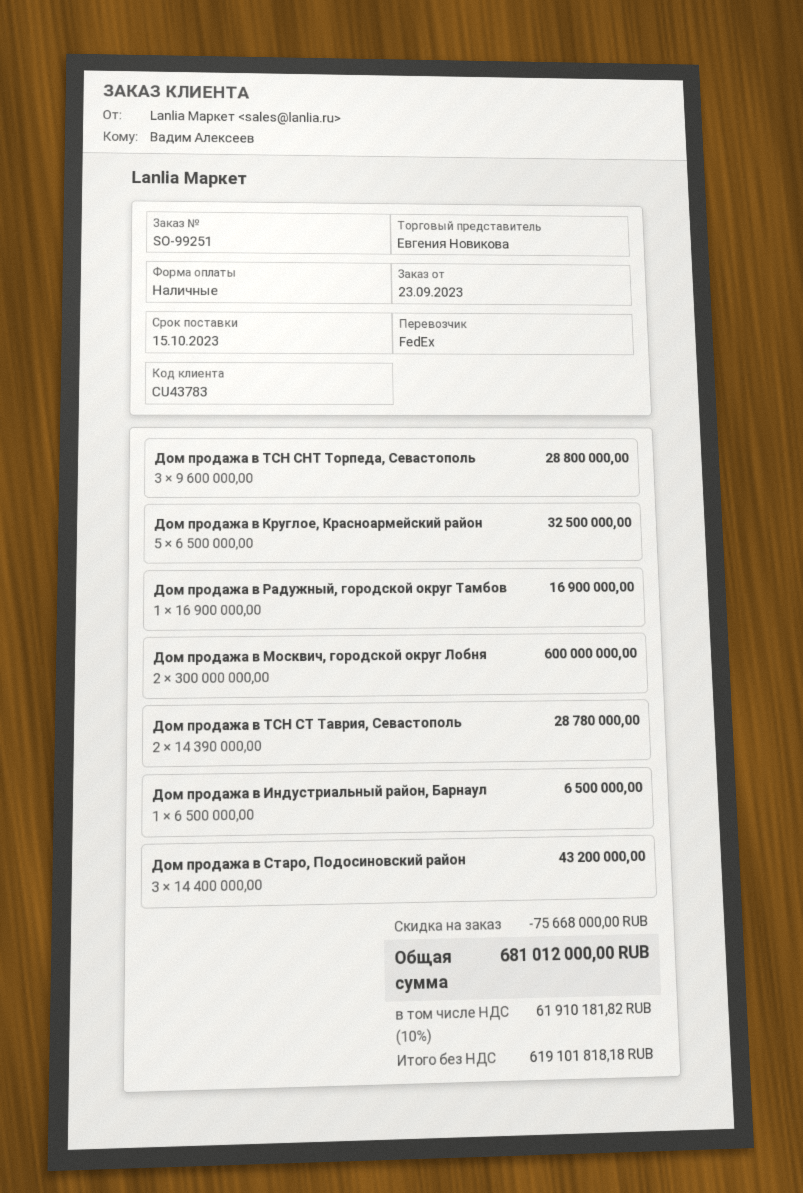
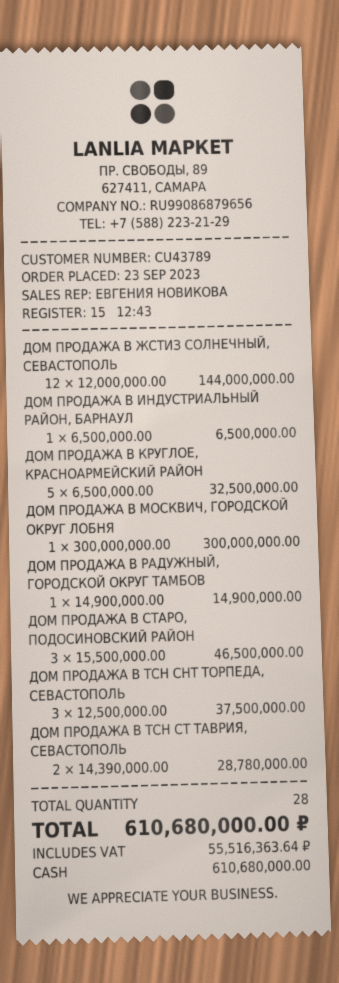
customer number: CU43783 -> CU43789
Дом продажа в ТСН СНТ Торпеда, Севастополь: 3 x 9600000.00 = 28800000.00 -> 3 x 12500000.00 = 37500000.00
Дом продажа в Радужный, городской округ Тамбов: 1 x 16900000.00 = 16900000.00 -> 1 x 14900000.00 = 14900000.00
Дом продажа в Москвич, городской округ Лобня: 2 x 300000000.00 = 600000000.00 -> 1 x 300000000.00 = 300000000.00
Дом продажа в Старо, Подосиновский район: 3 x 14400000.00 = 43200000.00 -> 3 x 15500000.00 = 46500000.00
ДОМ ПРОДАЖА В ЖСТИЗ СОЛНЕЧНЫЙ, СЕВАСТОПОЛЬ: none -> 12 x 12000000.00 = 144000000.00
discount: 75668000.00 -> none
tax: 61910181.82 -> 55516363.64
total: 681012000.00 -> 610680000.00

